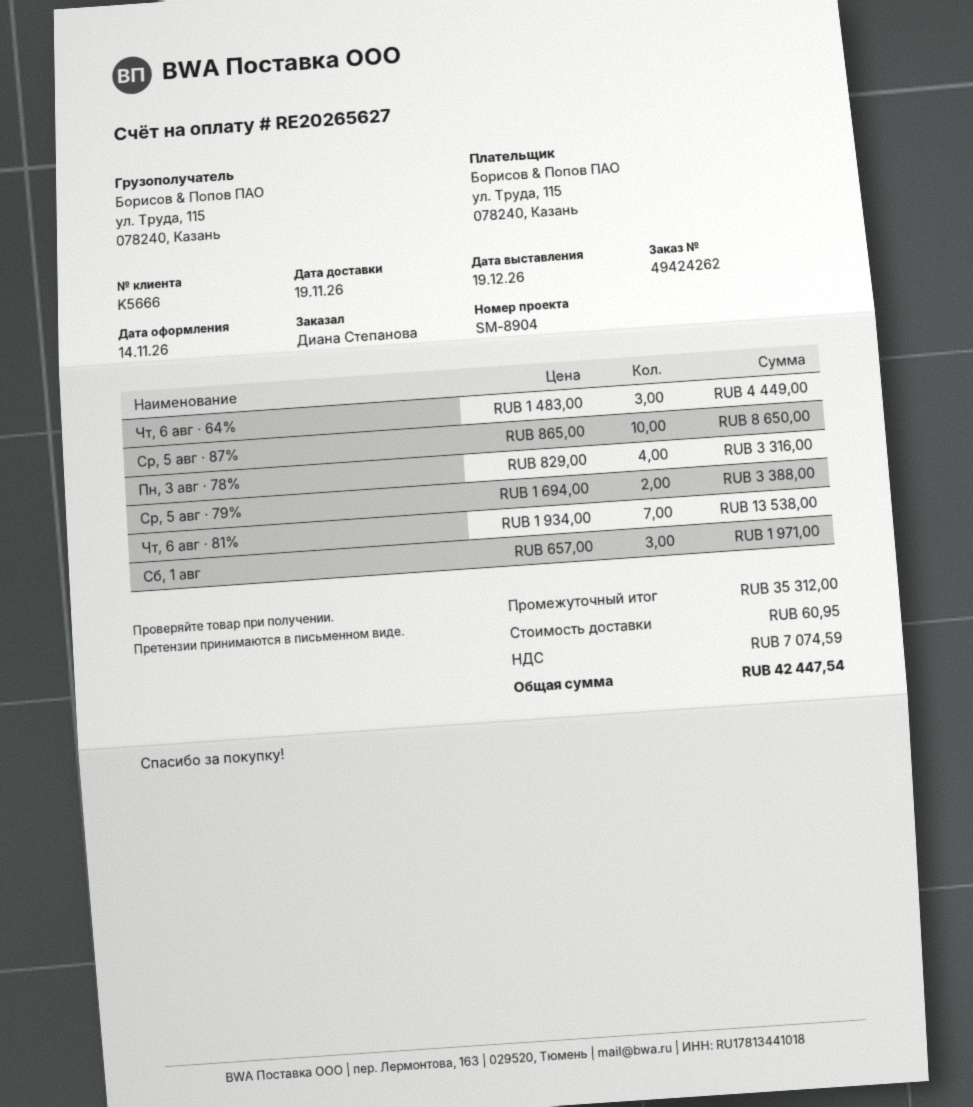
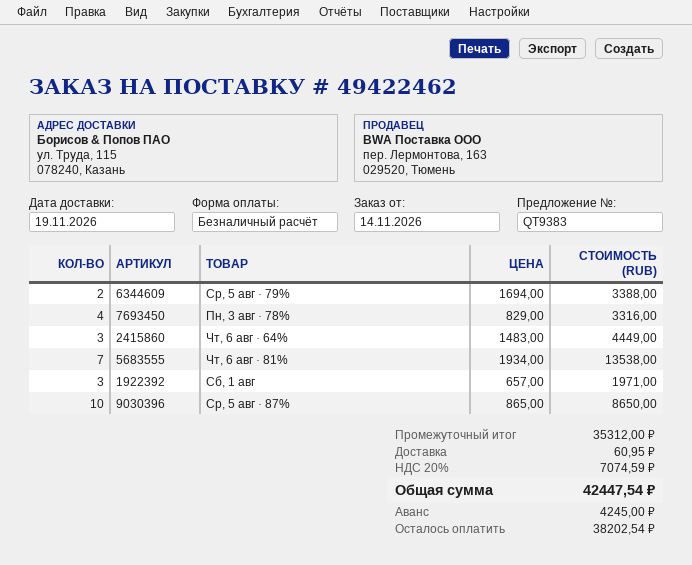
order number: 49424262 -> 49422462

